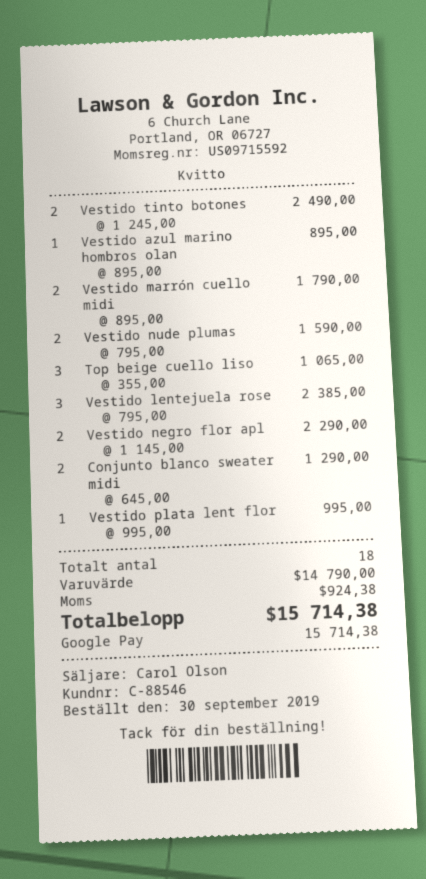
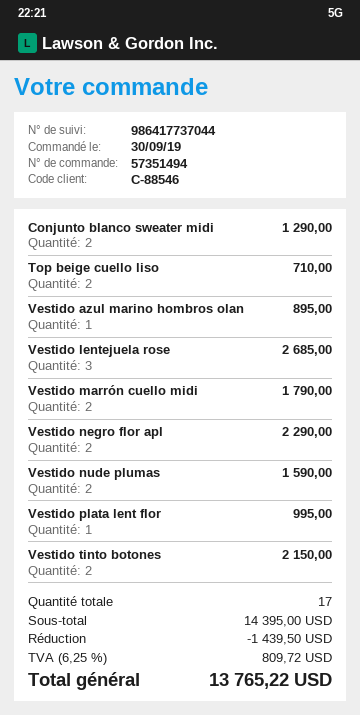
Vestido tinto botones: 2 for 2490.00 -> 2 for 2150.00
Top beige cuello liso: 3 for 1065.00 -> 2 for 710.00
Vestido lentejuela rose: 3 for 2385.00 -> 3 for 2685.00
total quantity: 18 -> 17
subtotal: 14790.00 -> 14395.00
discount: none -> 1439.50
tax: 924.38 -> 809.72
total: 15714.38 -> 13765.22

